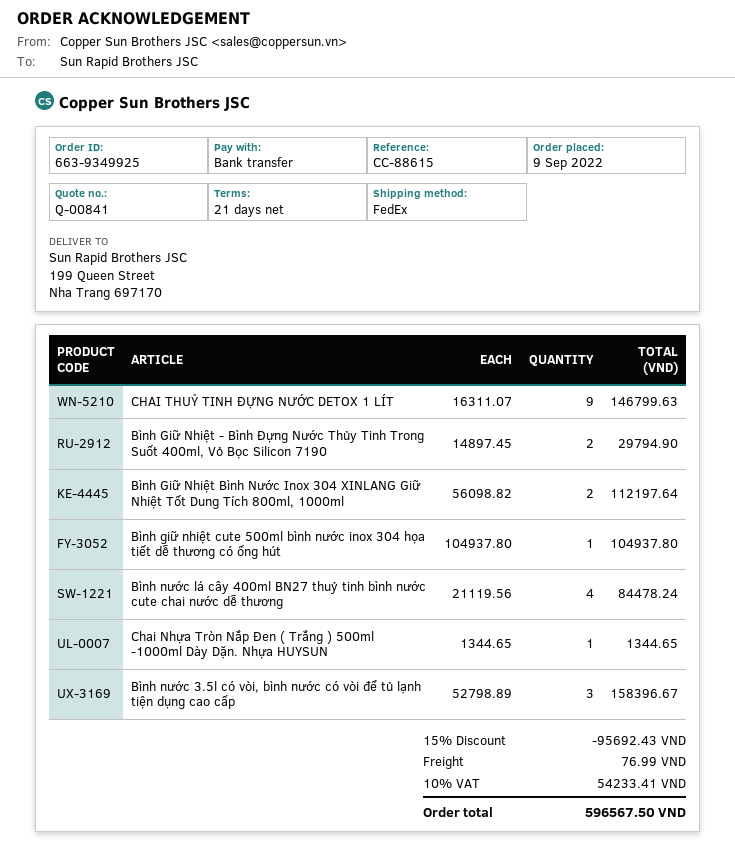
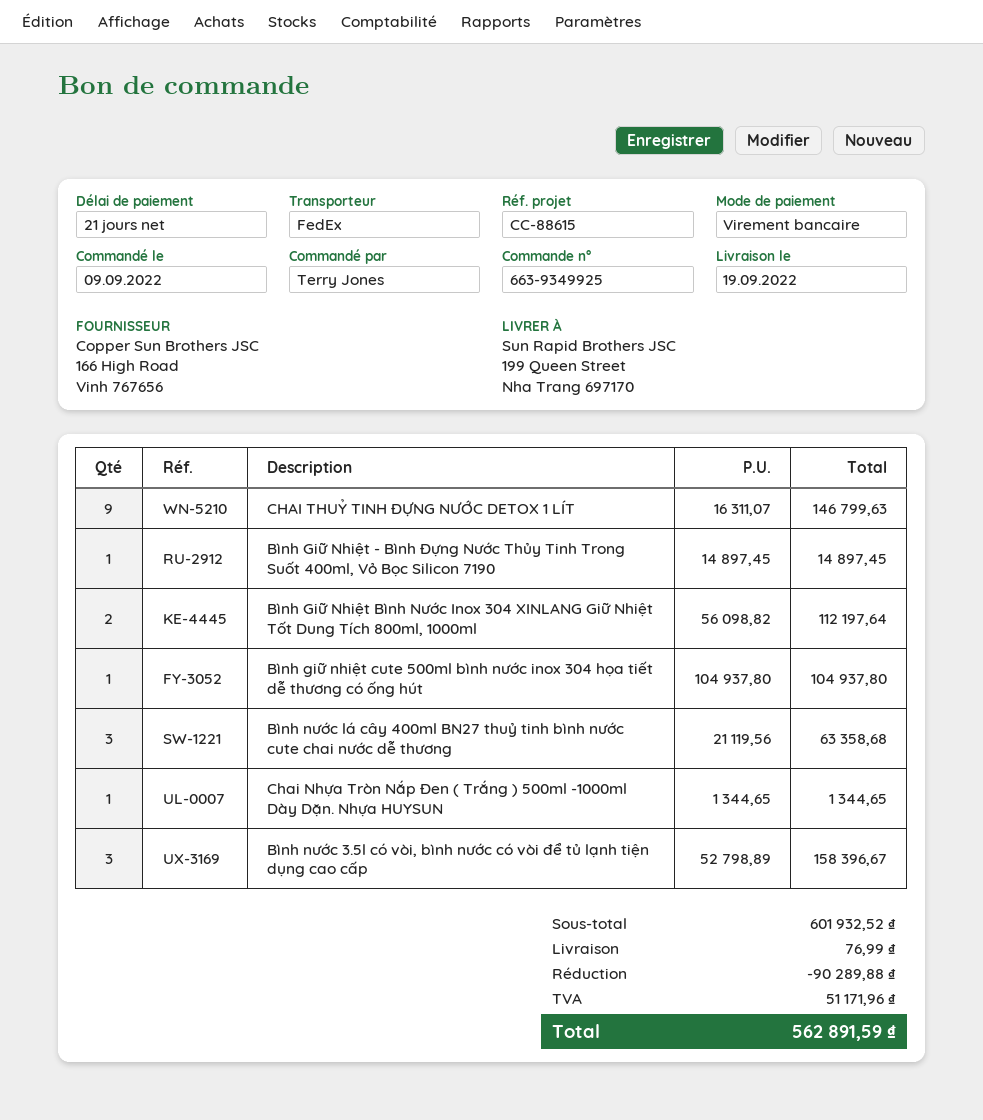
Bình Giữ Nhiệt - Bình Đựng Nước Thủy Tinh Trong Suốt 400ml, Vỏ Bọc Silicon 7190: 2 x 14897.45 = 29794.90 -> 1 x 14897.45 = 14897.45
Bình nước lá cây 400ml BN27 thuỷ tinh bình nước cute chai nước dễ thương: 4 x 21119.56 = 84478.24 -> 3 x 21119.56 = 63358.68
discount: 95692.43 -> 90289.88
tax: 54233.41 -> 51171.96
total: 596567.50 -> 562891.59

